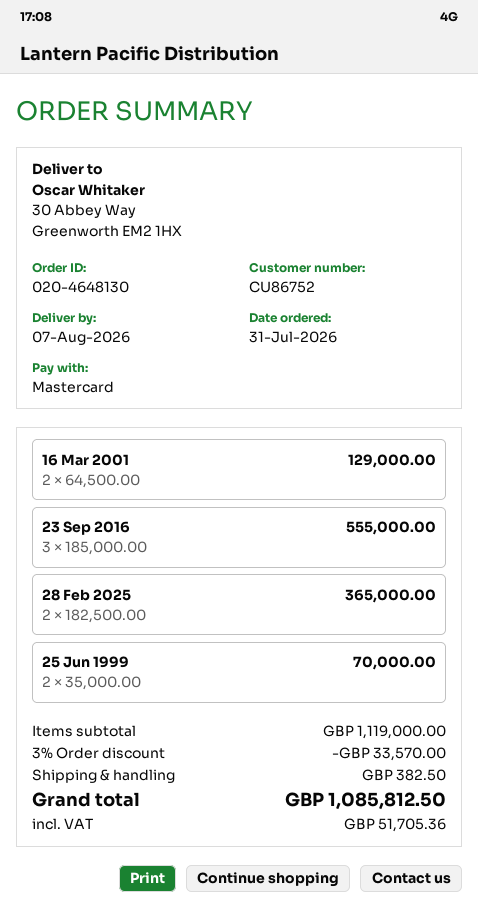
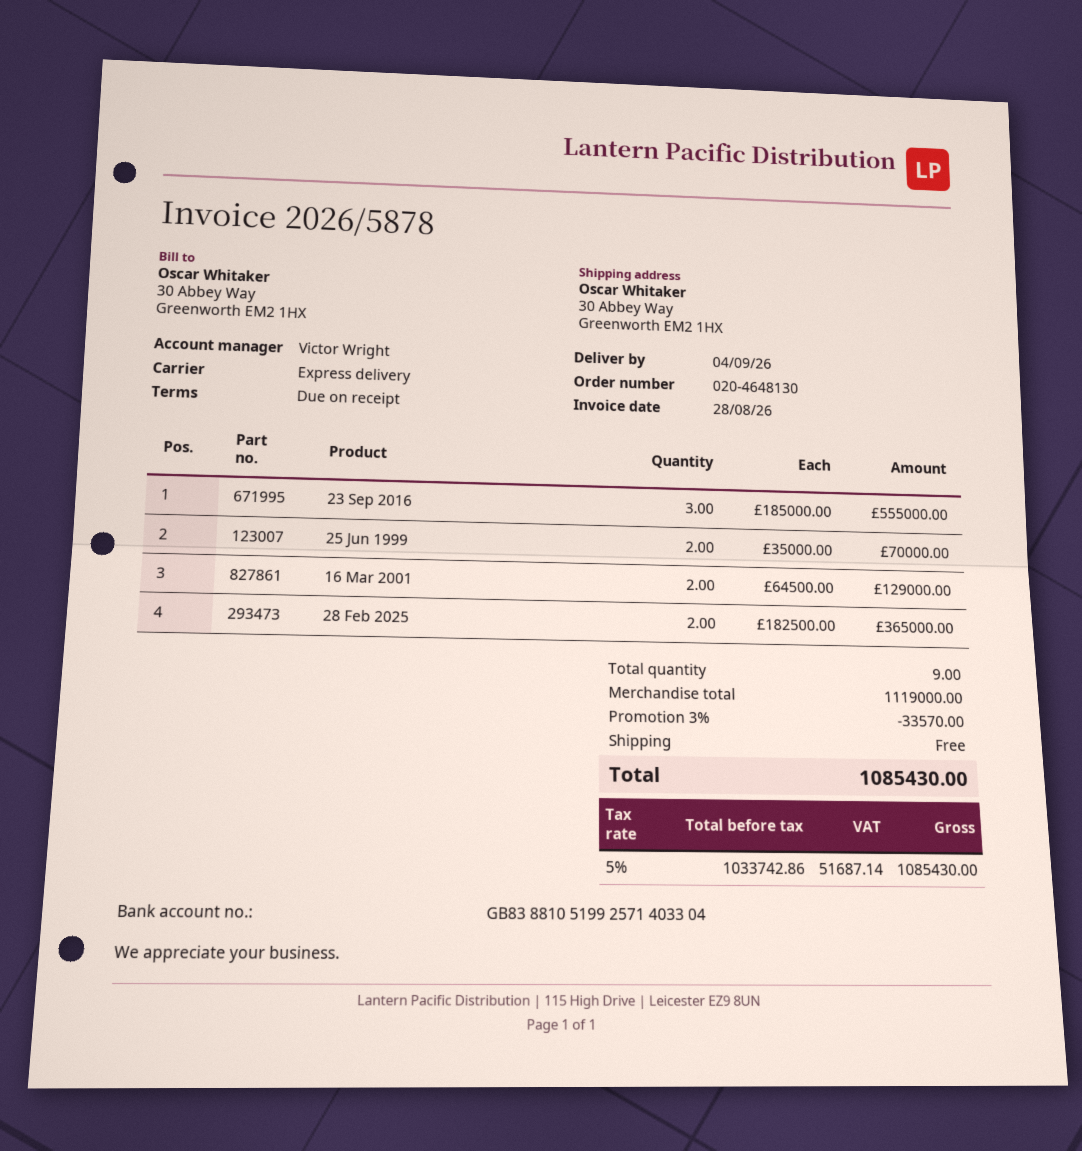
delivery date: 2026-08-07 -> 2026-09-04
shipping: 382.50 -> 0.00
tax: 51705.36 -> 51687.14
total: 1085812.50 -> 1085430.00

